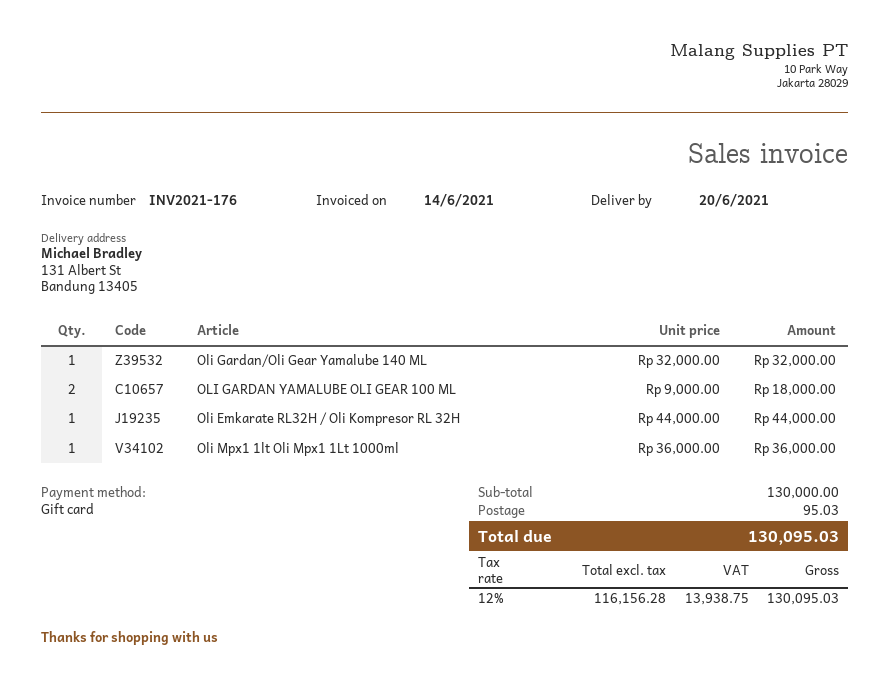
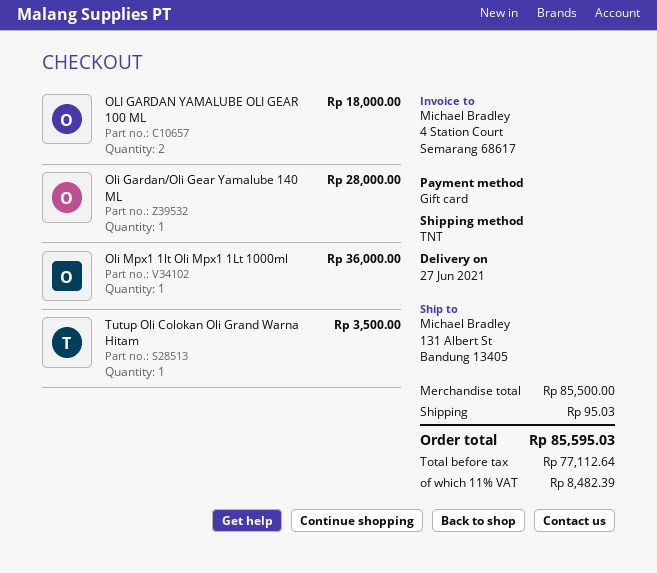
delivery date: 2021-06-20 -> 2021-06-27
Oli Gardan/Oli Gear Yamalube 140 ML: 1 for 32000.00 -> 1 for 28000.00
Oli Emkarate RL32H / Oli Kompresor RL 32H: 1 for 44000.00 -> none
Tutup Oli Colokan Oli Grand Warna Hitam: none -> 1 for 3500.00
subtotal: 130000.00 -> 85500.00
net: 116156.28 -> 77112.64
tax: 12% = 13938.75 -> 11% = 8482.39
total: 130095.03 -> 85595.03

